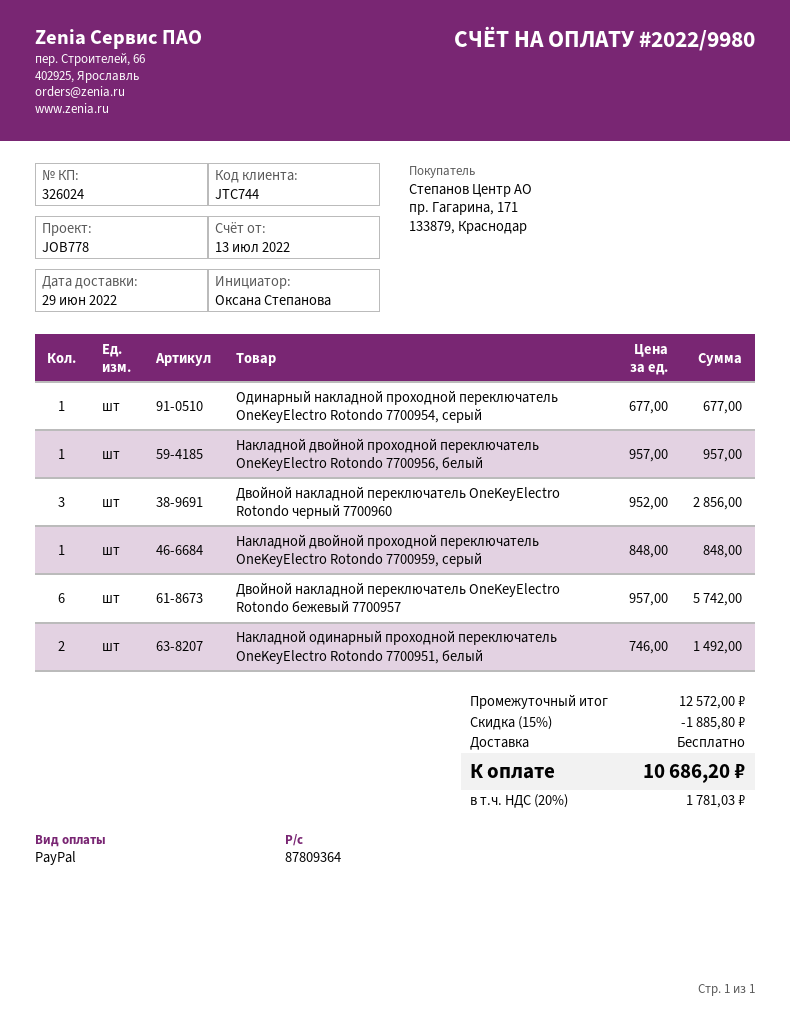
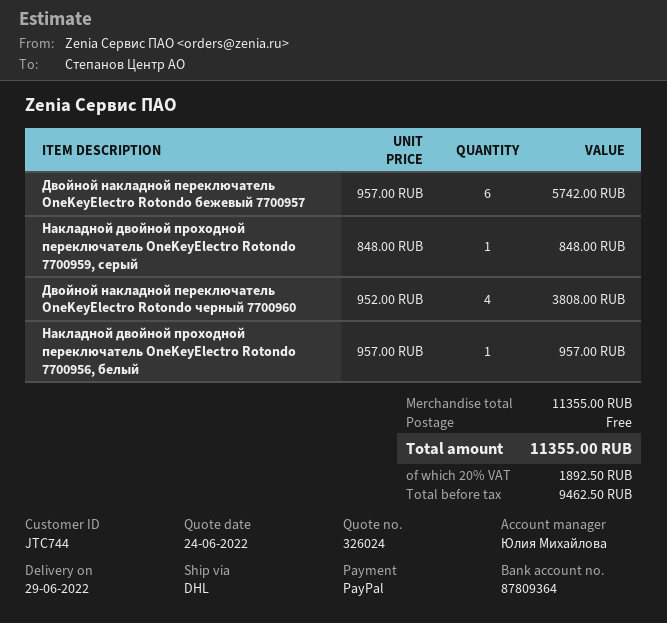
Одинарный накладной проходной переключатель OneKeyElectro Rotondo 7700954, серый: 1 x 677.00 = 677.00 -> none
Двойной накладной переключатель OneKeyElectro Rotondo черный 7700960: 3 x 952.00 = 2856.00 -> 4 x 952.00 = 3808.00
Накладной одинарный проходной переключатель OneKeyElectro Rotondo 7700951, белый: 2 x 746.00 = 1492.00 -> none
subtotal: 12572.00 -> 11355.00
discount: 15% = 1885.80 -> none
tax: 20% = 1781.03 -> 20% = 1892.50
total: 10686.20 -> 11355.00

